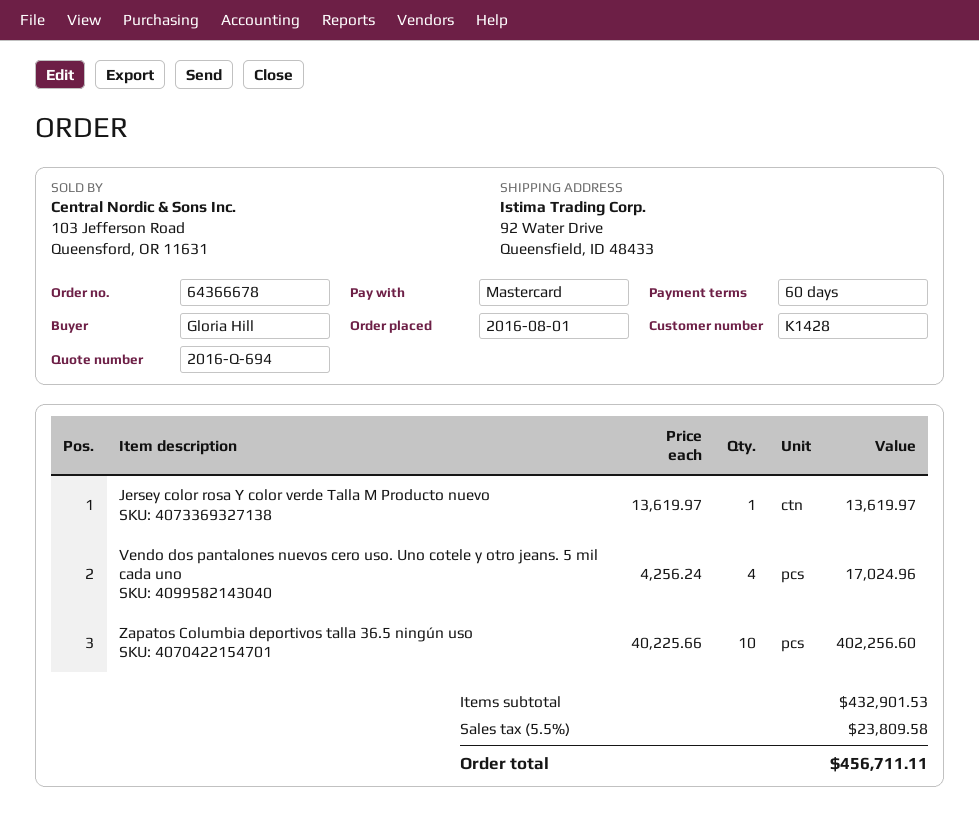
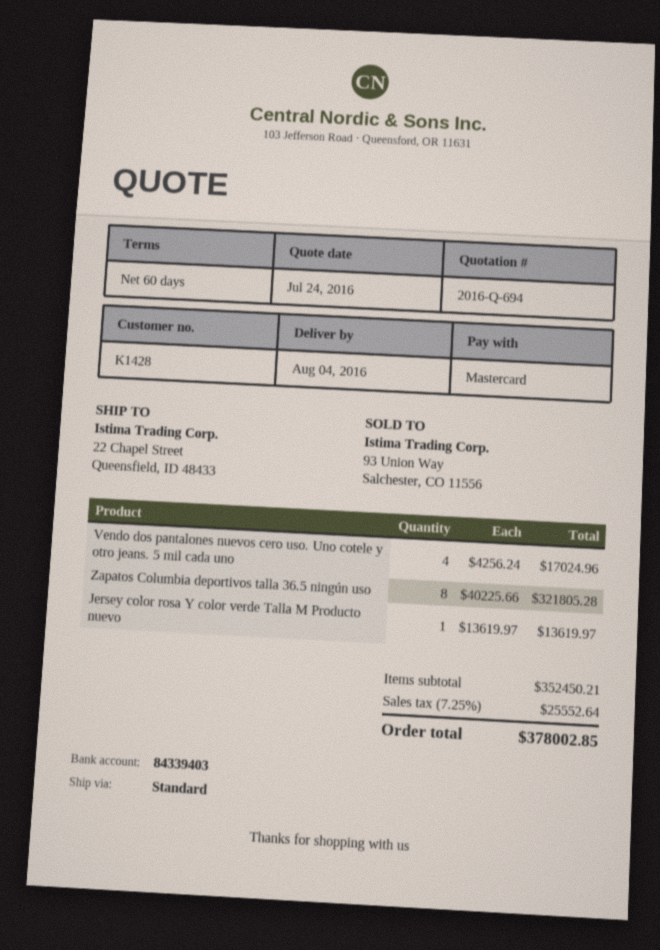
ship to: 92 Water Drive, Queensfield, ID 48433 -> 22 Chapel Street, Queensfield, ID 48433
Zapatos Columbia deportivos talla 36.5 ningún uso: 10 x 40225.66 = 402256.60 -> 8 x 40225.66 = 321805.28
subtotal: 432901.53 -> 352450.21
tax: 5.5% = 23809.58 -> 7.25% = 25552.64
total: 456711.11 -> 378002.85

